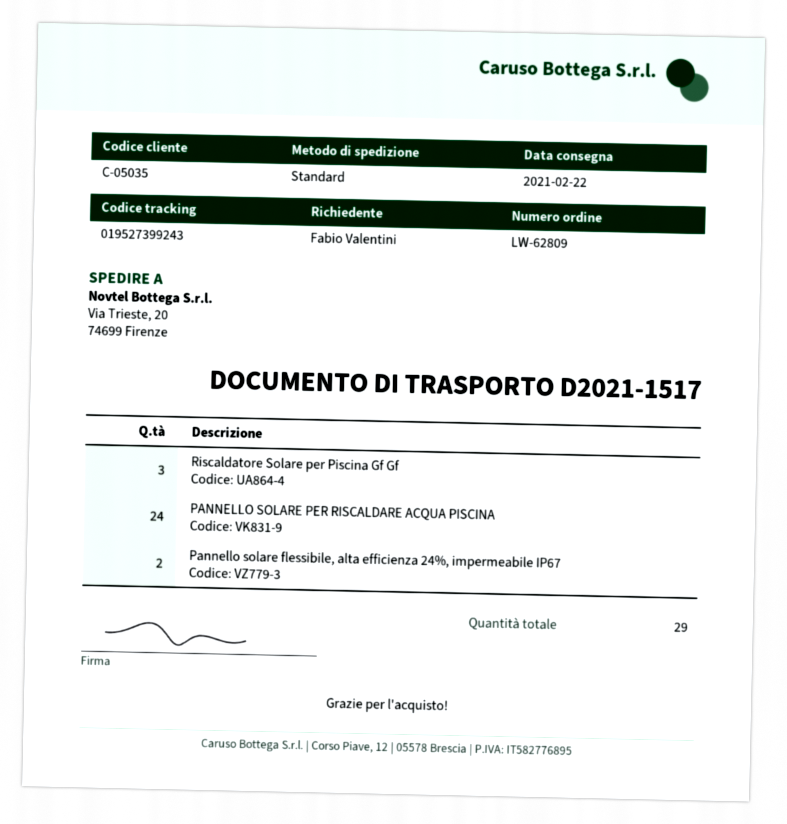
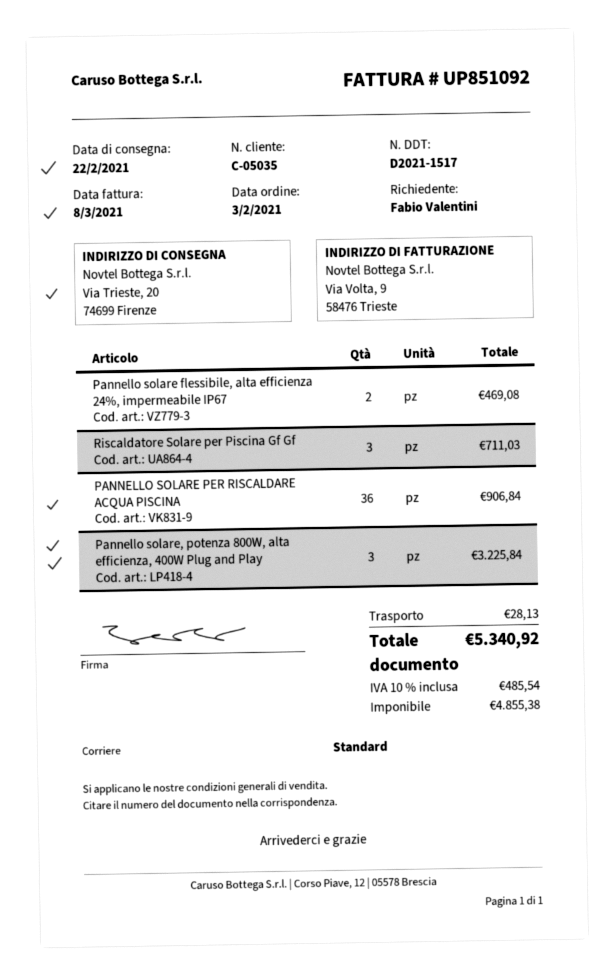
PANNELLO SOLARE PER RISCALDARE ACQUA PISCINA: 24 -> 36
Pannello solare, potenza 800W, alta efficienza, 400W Plug and Play: none -> 3

